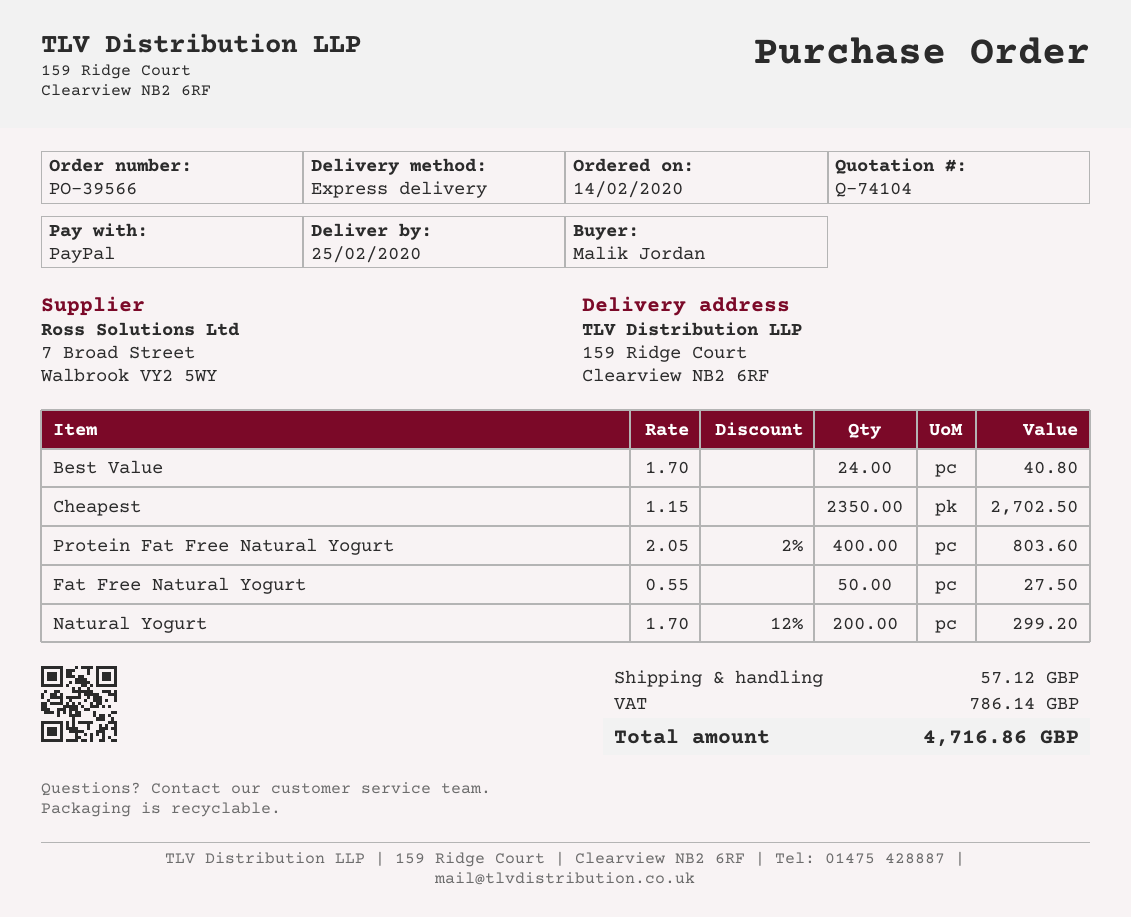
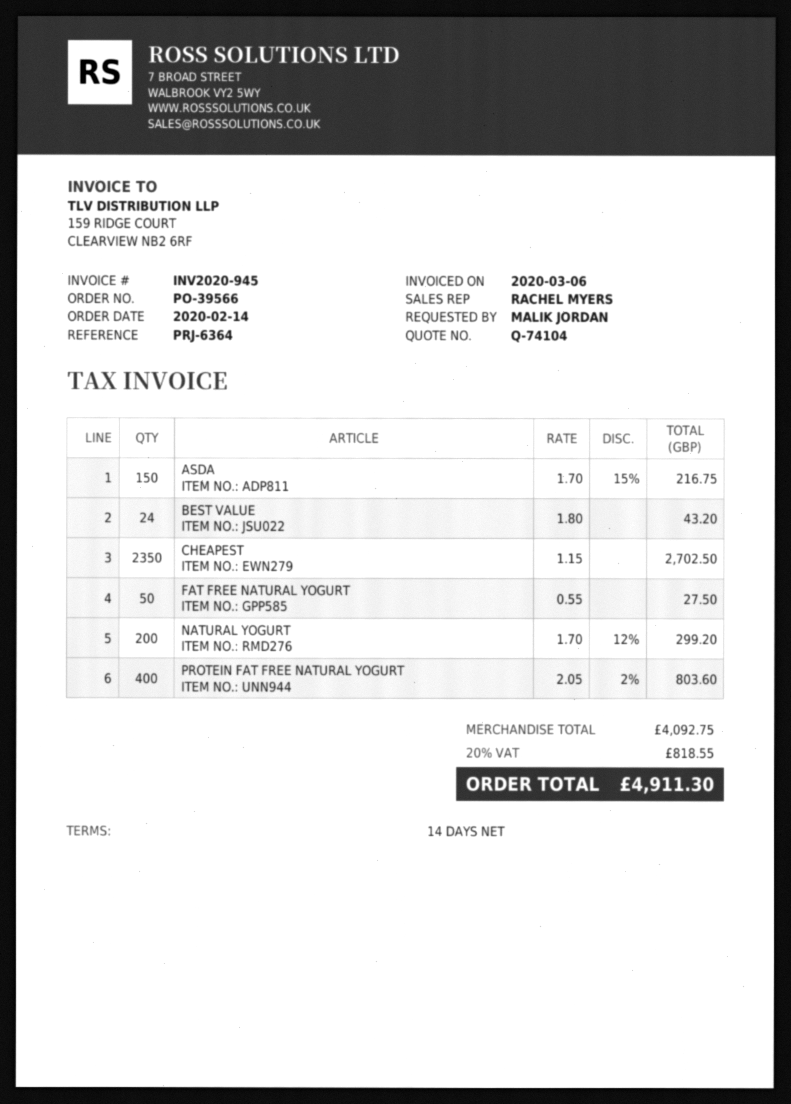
Best Value: 24 x 1.70 = 40.80 -> 24 x 1.80 = 43.20
ASDA: none -> 150 x 1.70 - 15% = 216.75
shipping: 57.12 -> none
tax: 786.14 -> 818.55
total: 4716.86 -> 4911.30

